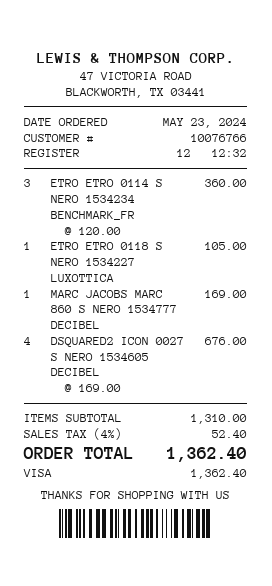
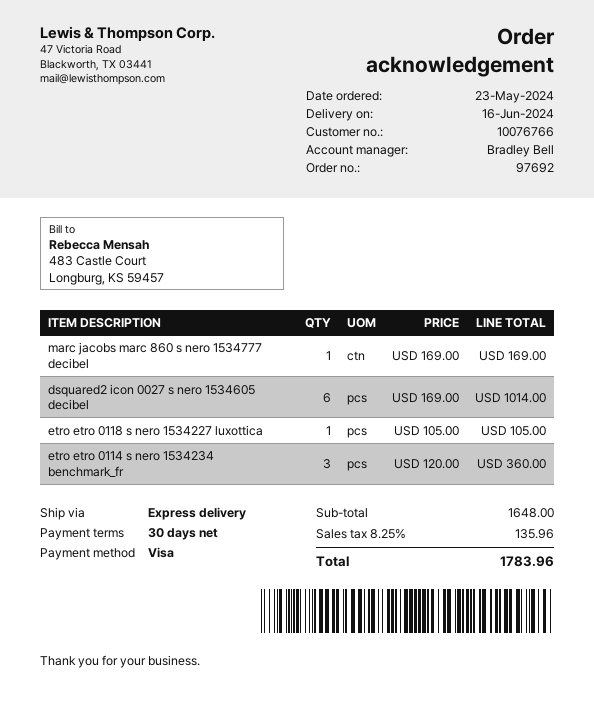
DSQUARED2 ICON 0027 S NERO 1534605 DECIBEL: 4 x 169.00 = 676.00 -> 6 x 169.00 = 1014.00
subtotal: 1310.00 -> 1648.00
tax: 4% = 52.40 -> 8.25% = 135.96
total: 1362.40 -> 1783.96

